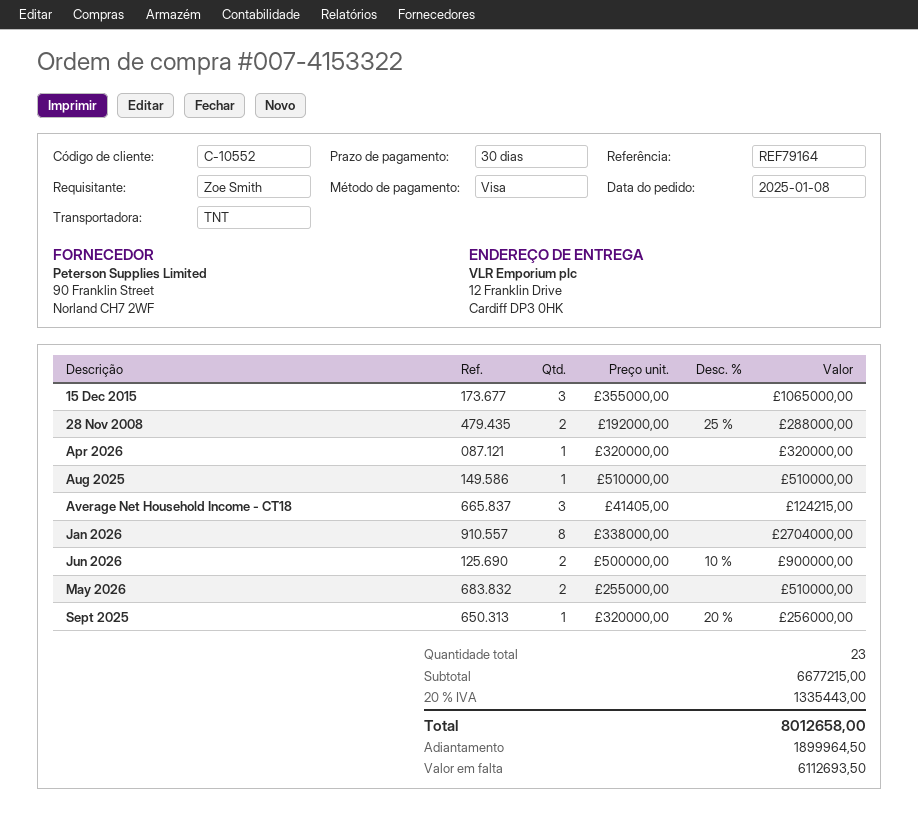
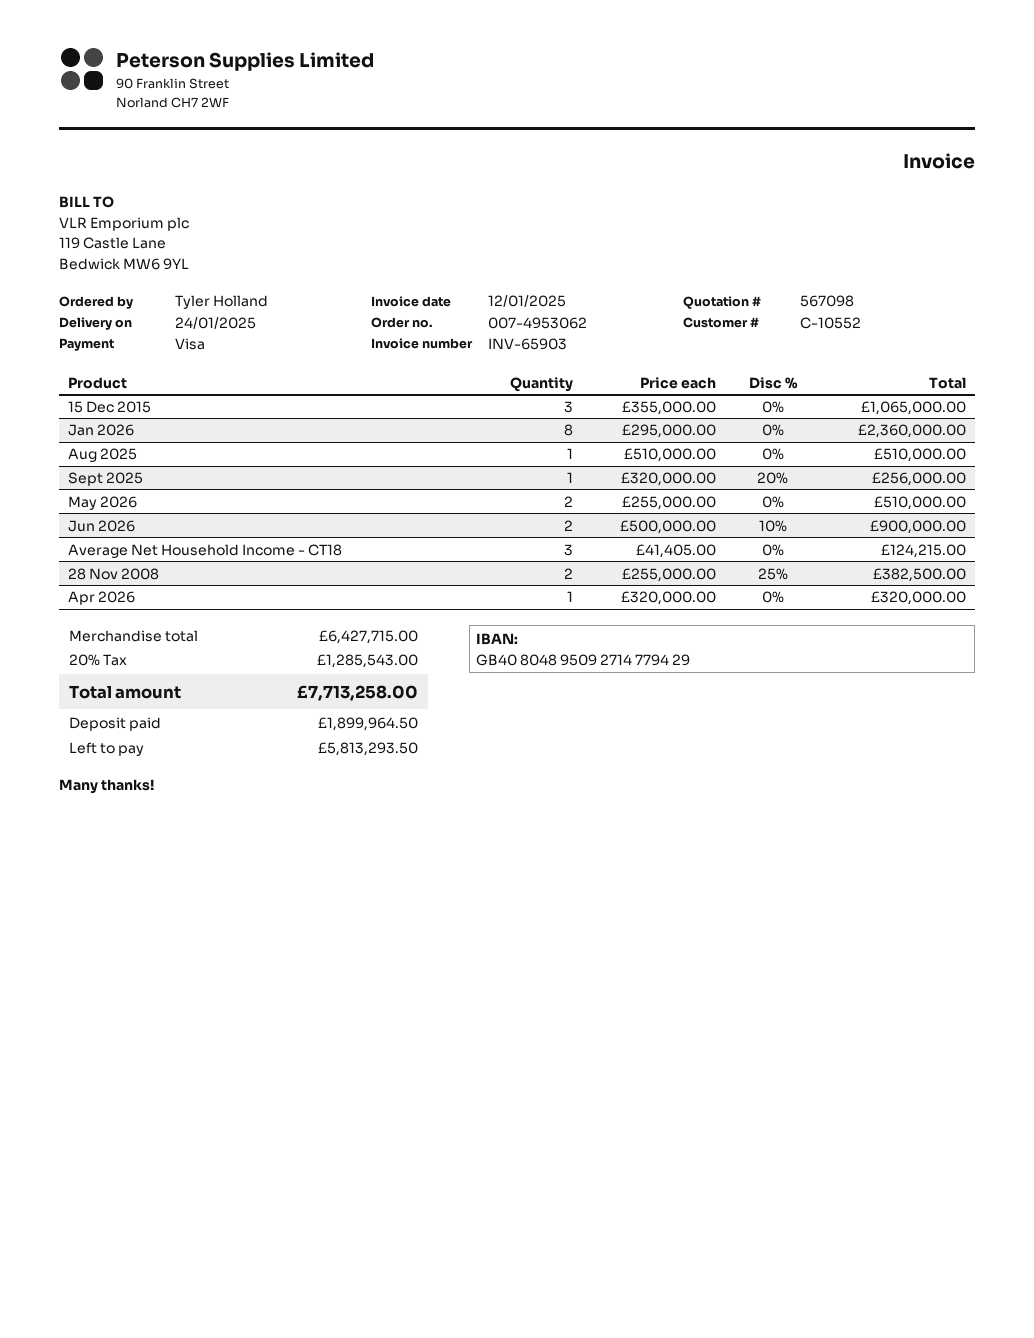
order number: 007-4153322 -> 007-4953062
ordered by: Zoe Smith -> Tyler Holland
28 Nov 2008: 2 x 192000.00 - 25% = 288000.00 -> 2 x 255000.00 - 25% = 382500.00
Jan 2026: 8 x 338000.00 = 2704000.00 -> 8 x 295000.00 = 2360000.00
subtotal: 6677215.00 -> 6427715.00
tax: 20% = 1335443.00 -> 20% = 1285543.00
total: 8012658.00 -> 7713258.00
balance: 6112693.50 -> 5813293.50

